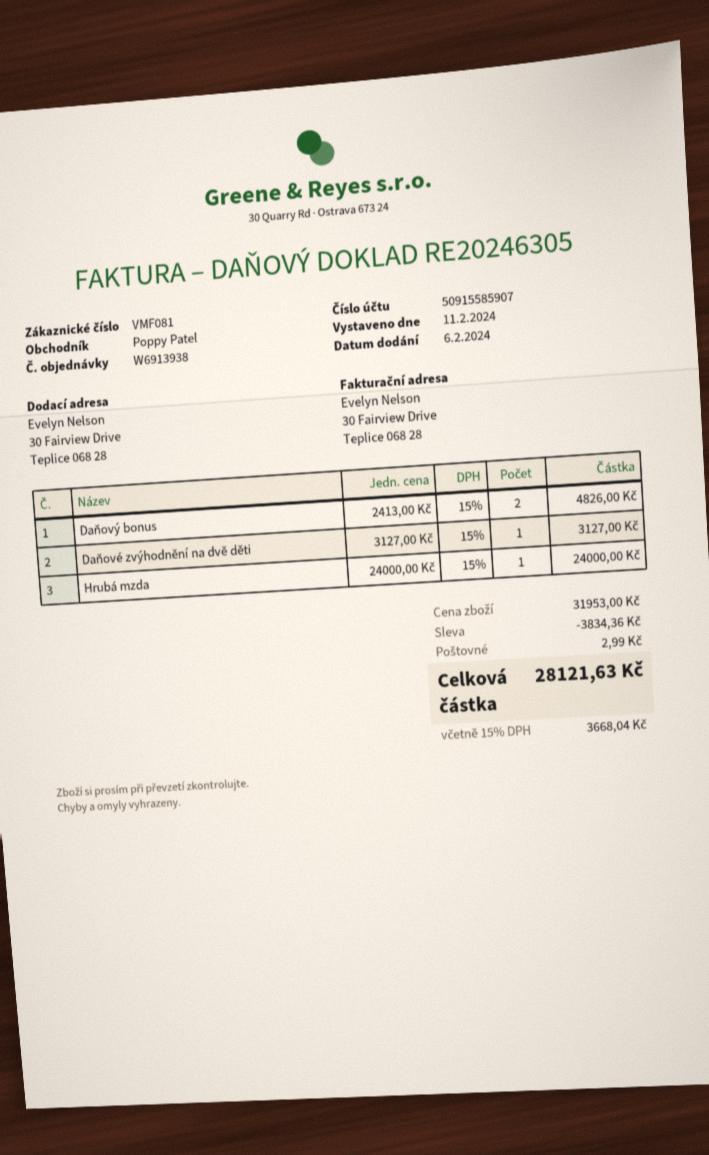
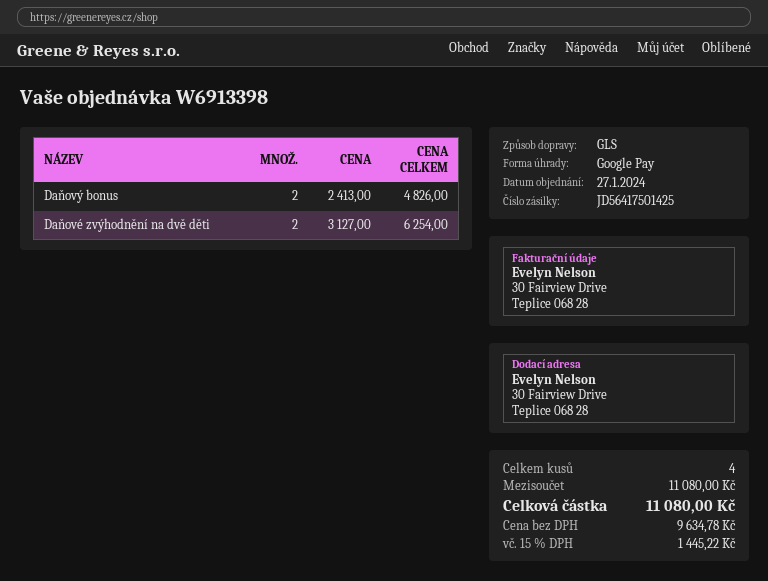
order number: W6913938 -> W6913398
Daňové zvýhodnění na dvě děti: 1 x 3127.00 = 3127.00 -> 2 x 3127.00 = 6254.00
Hrubá mzda: 1 x 24000.00 = 24000.00 -> none
subtotal: 31953.00 -> 11080.00
discount: 3834.36 -> none
shipping: 2.99 -> none
tax: 15% = 3668.04 -> 15% = 1445.22
total: 28121.63 -> 11080.00

